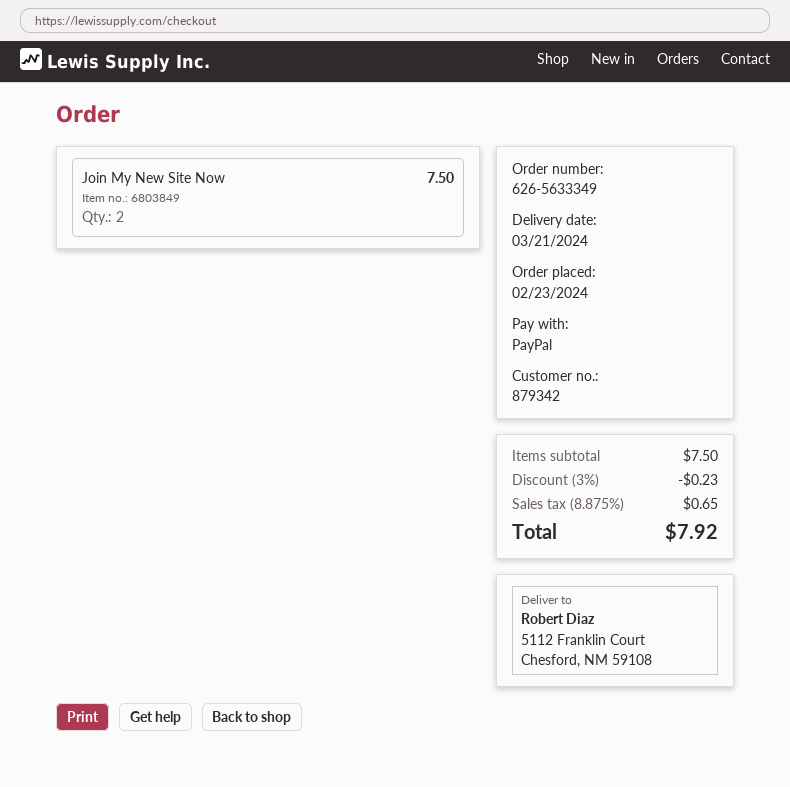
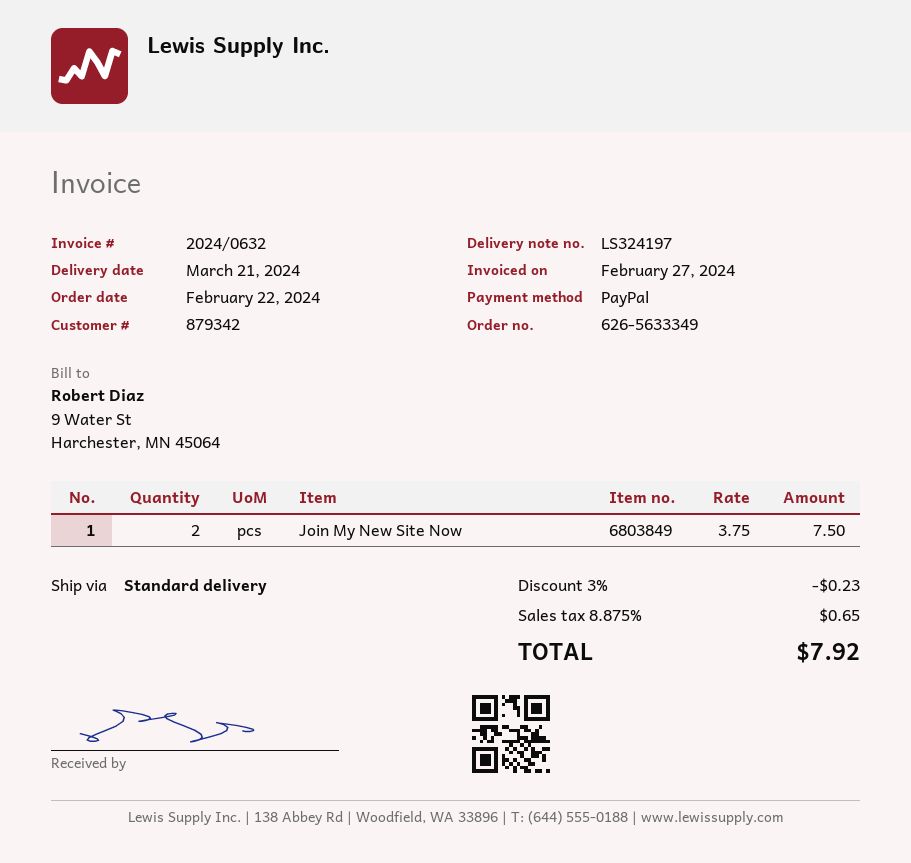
order date: 2024-02-23 -> 2024-02-22

